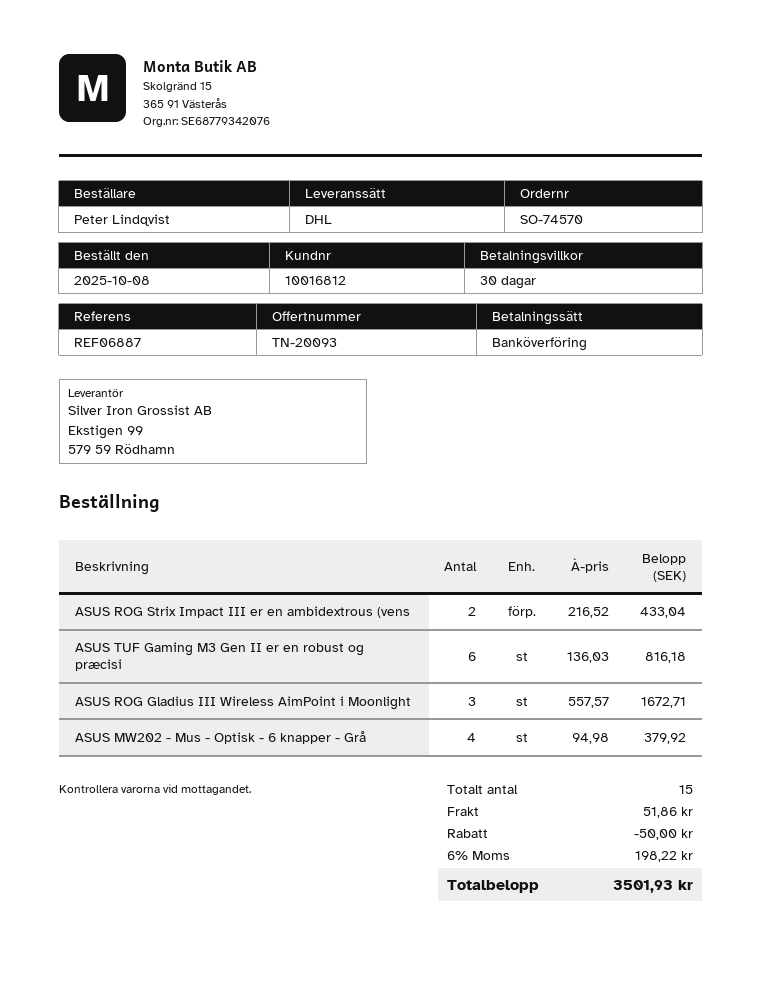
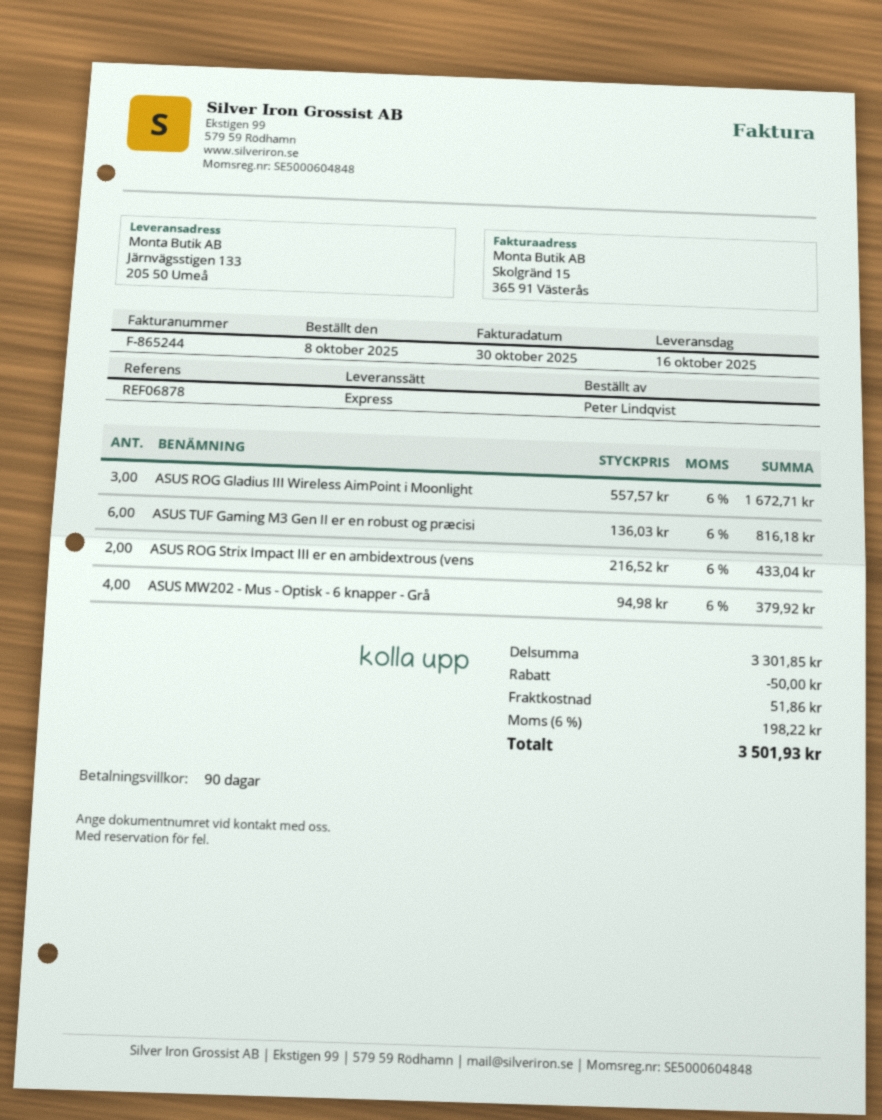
payment terms: 30 days -> 90 days
reference: REF06887 -> REF06878
shipping method: DHL -> express

